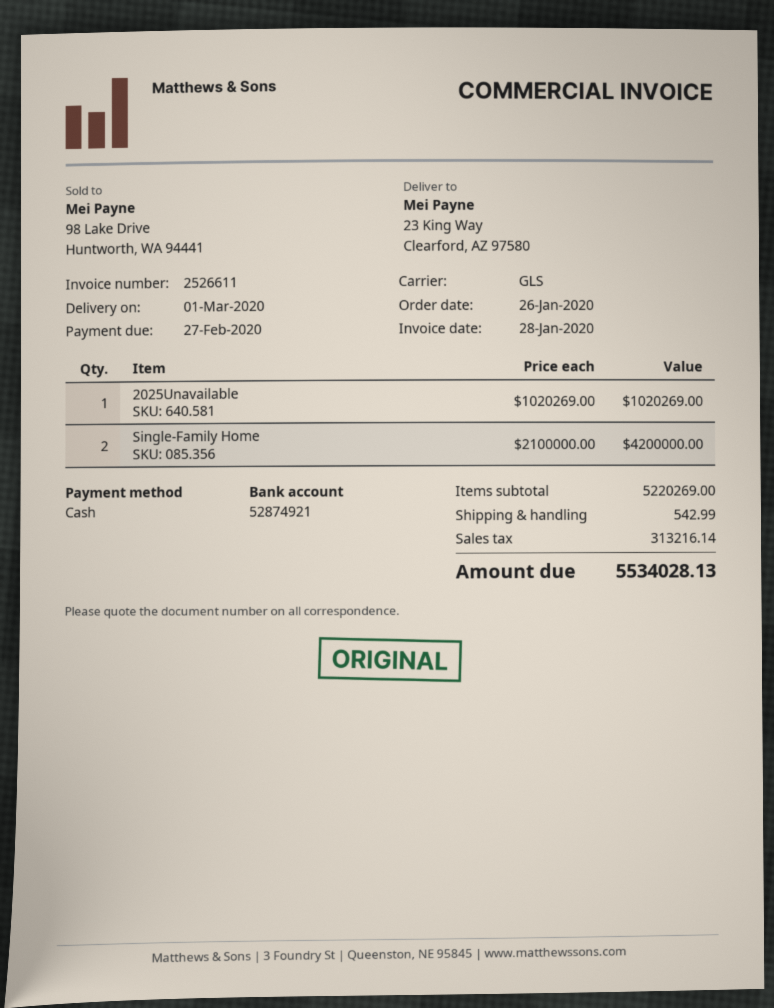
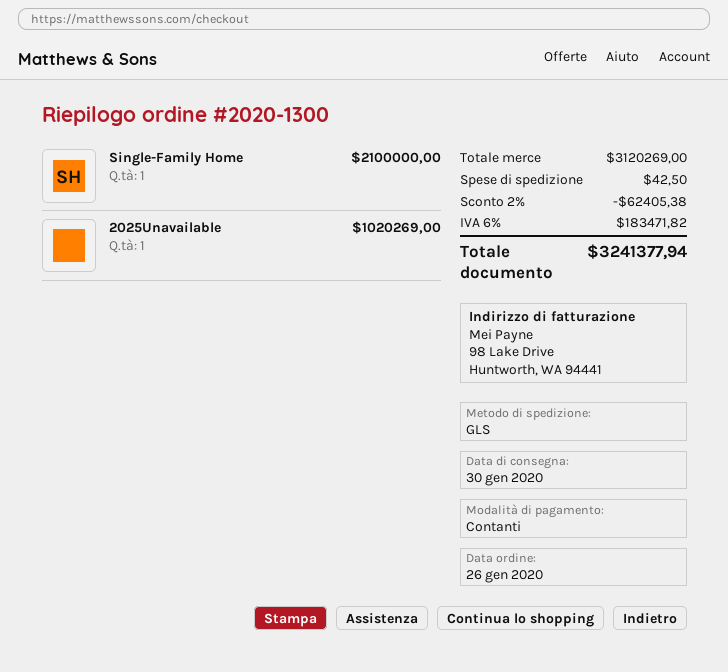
delivery date: 2020-03-01 -> 2020-01-30
Single-Family Home: 2 for 4200000.00 -> 1 for 2100000.00
subtotal: 5220269.00 -> 3120269.00
discount: none -> 2% = 62405.38
shipping: 542.99 -> 42.50
tax: 313216.14 -> 183471.82
total: 5534028.13 -> 3241377.94

